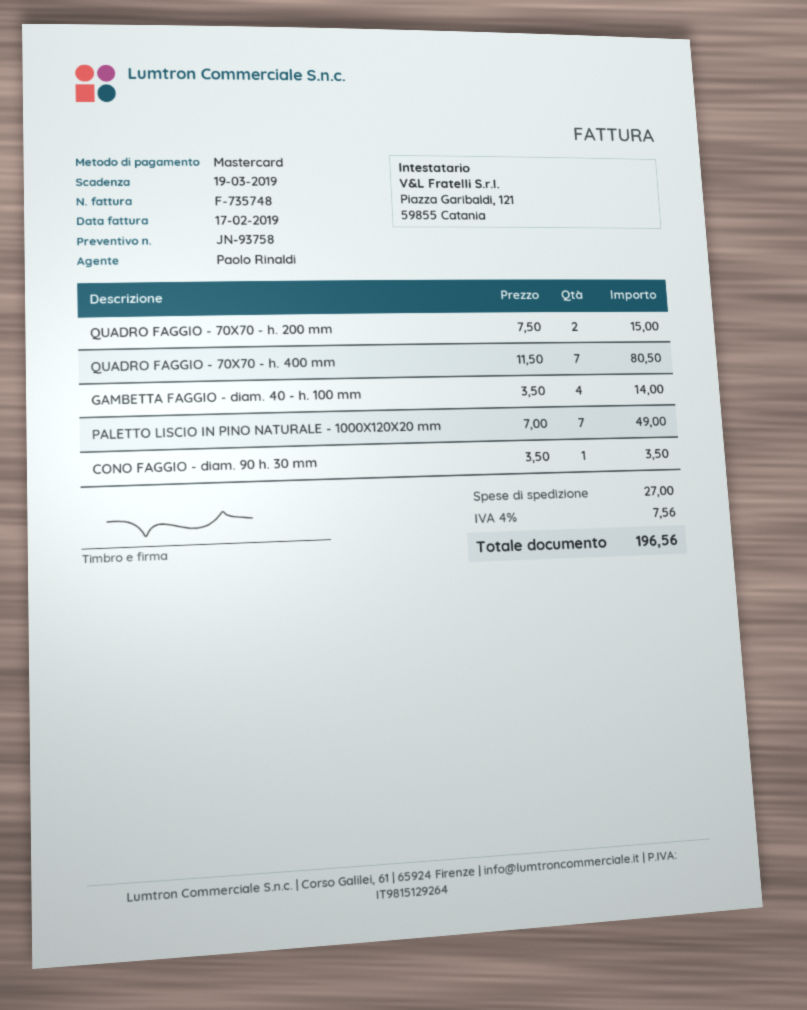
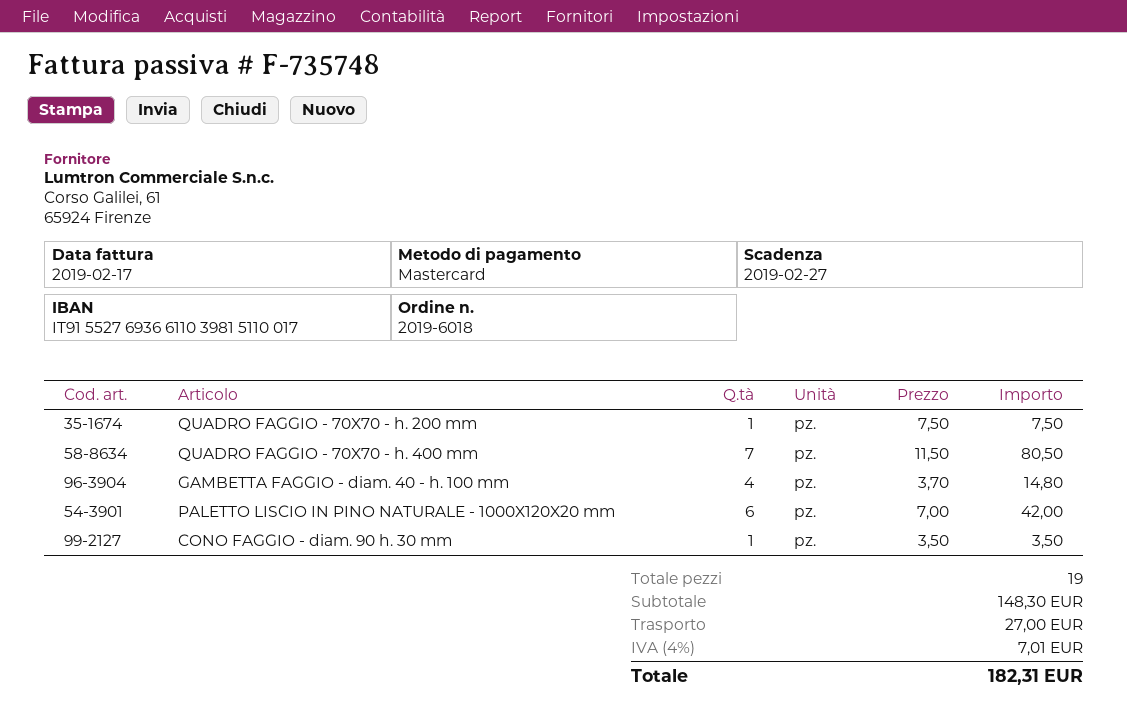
due date: 2019-03-19 -> 2019-02-27
QUADRO FAGGIO - 70X70 - h. 200 mm: 2 x 7.50 = 15.00 -> 1 x 7.50 = 7.50
GAMBETTA FAGGIO - diam. 40 - h. 100 mm: 4 x 3.50 = 14.00 -> 4 x 3.70 = 14.80
PALETTO LISCIO IN PINO NATURALE - 1000X120X20 mm: 7 x 7.00 = 49.00 -> 6 x 7.00 = 42.00
tax: 4% = 7.56 -> 4% = 7.01
total: 196.56 -> 182.31

